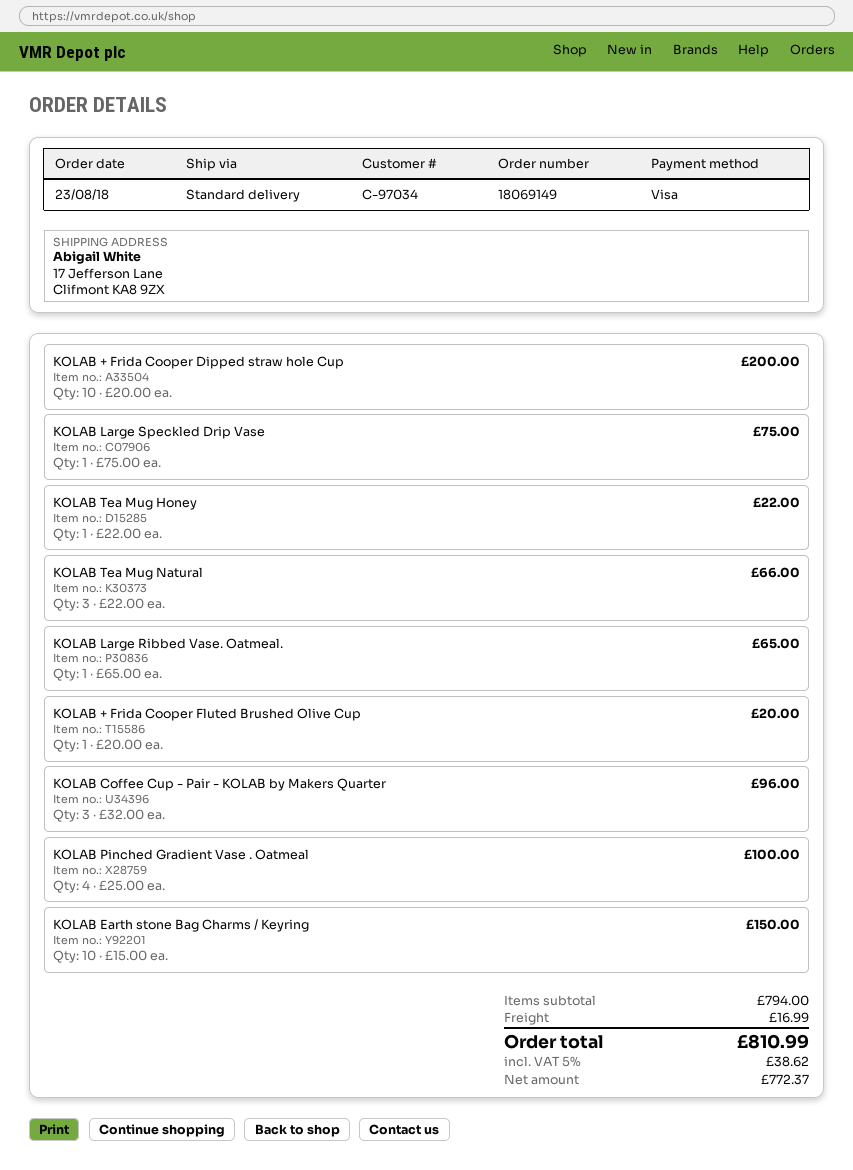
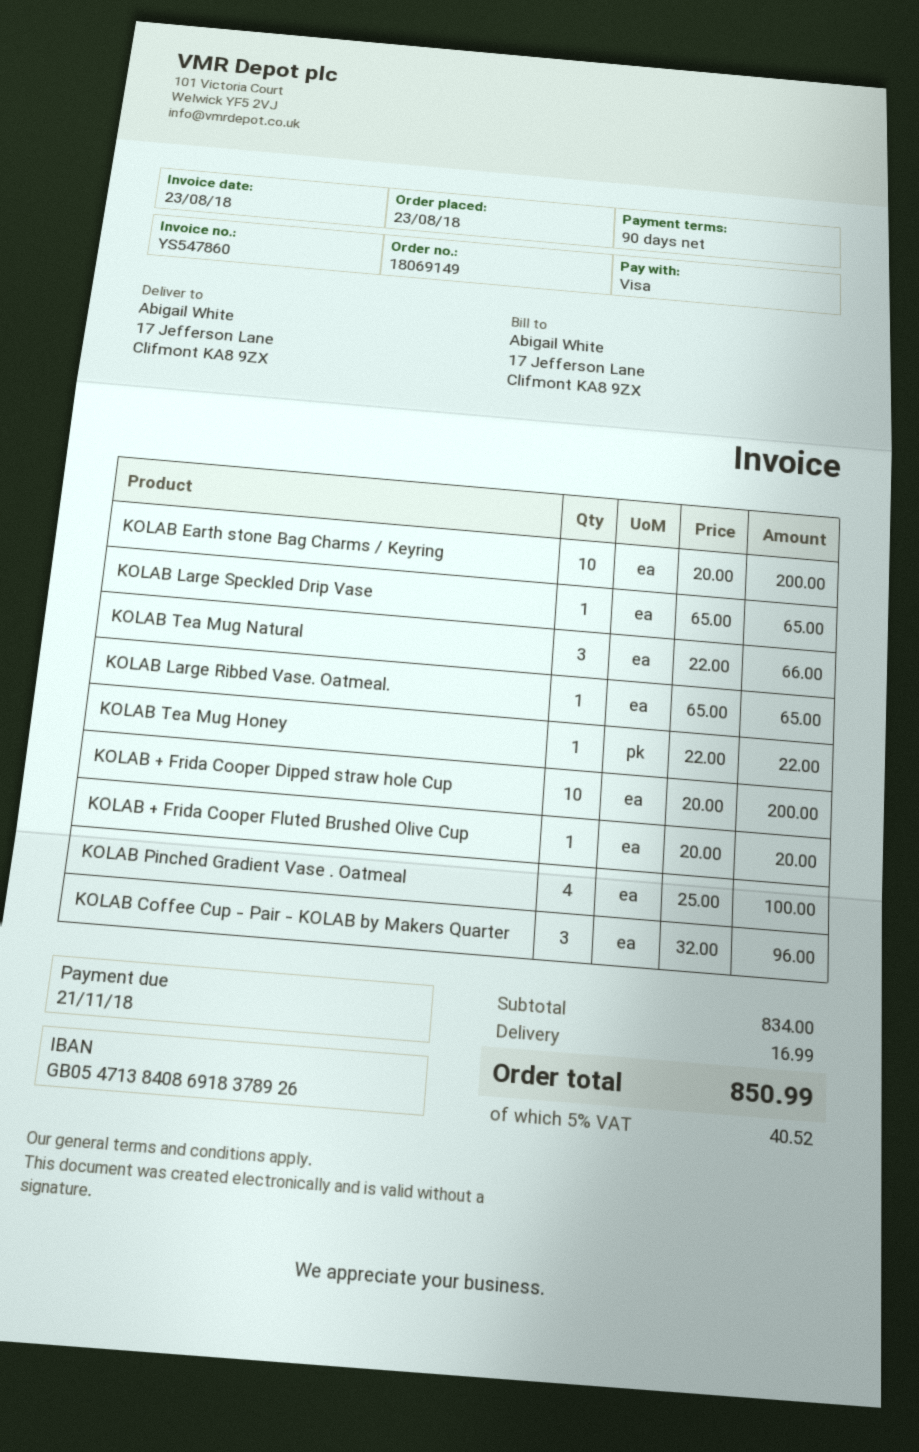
KOLAB Large Speckled Drip Vase: 1 x 75.00 = 75.00 -> 1 x 65.00 = 65.00
KOLAB Earth stone Bag Charms / Keyring: 10 x 15.00 = 150.00 -> 10 x 20.00 = 200.00
subtotal: 794.00 -> 834.00
tax: 5% = 38.62 -> 5% = 40.52
total: 810.99 -> 850.99

